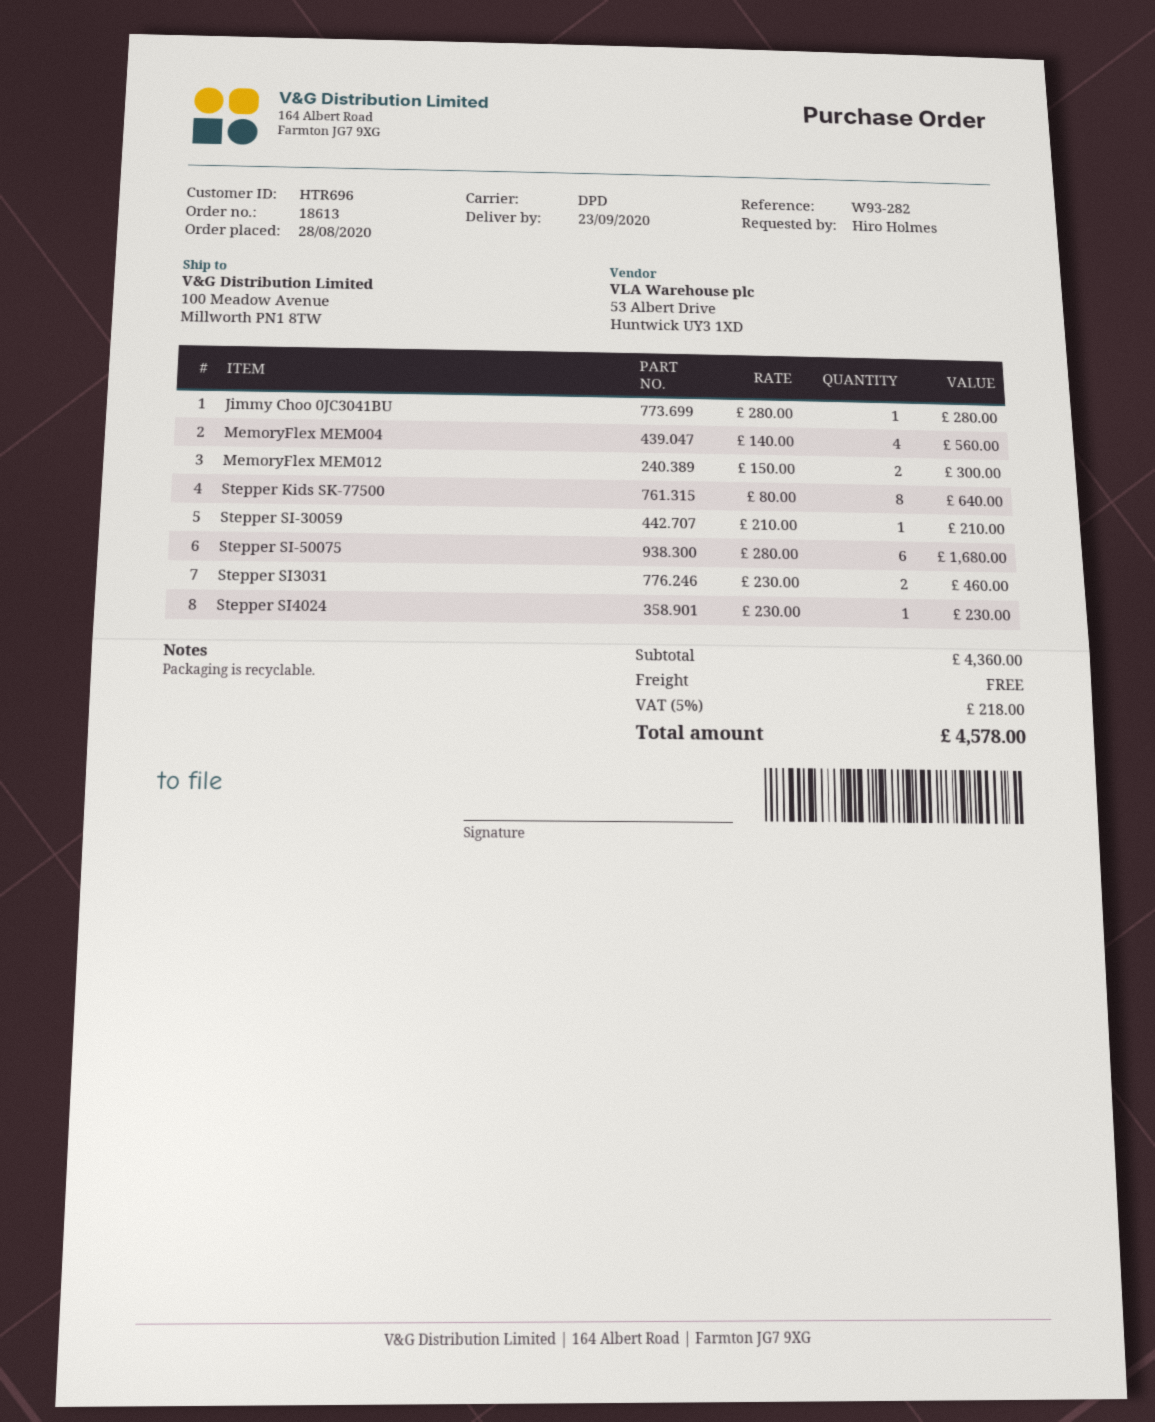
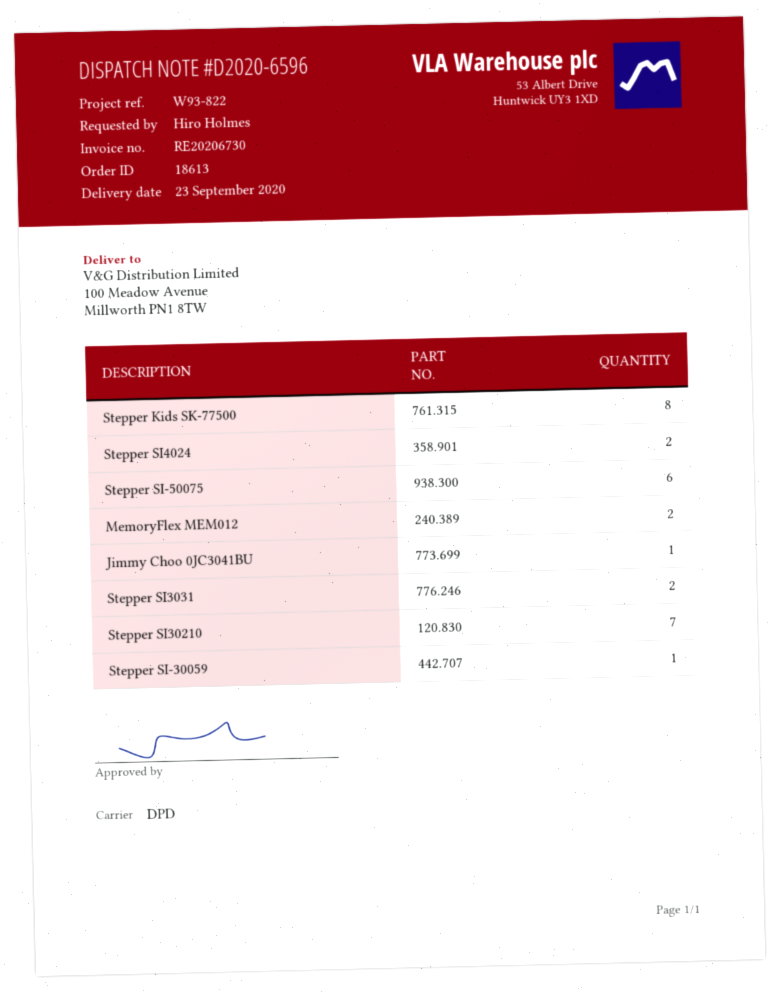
reference: W93-282 -> W93-822
MemoryFlex MEM004: 4 -> none
Stepper SI4024: 1 -> 2
Stepper SI30210: none -> 7

